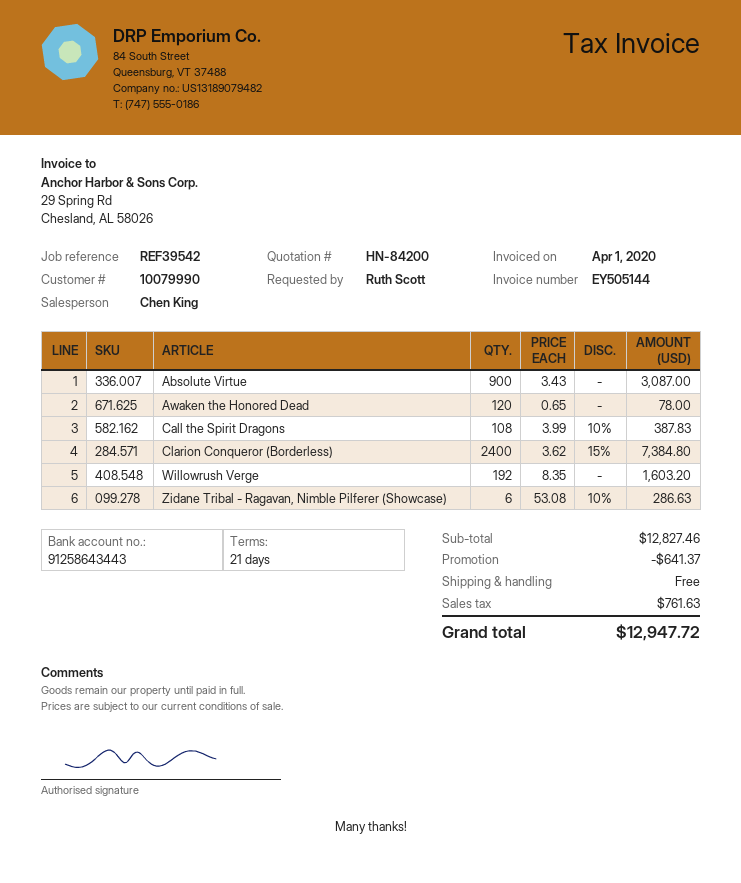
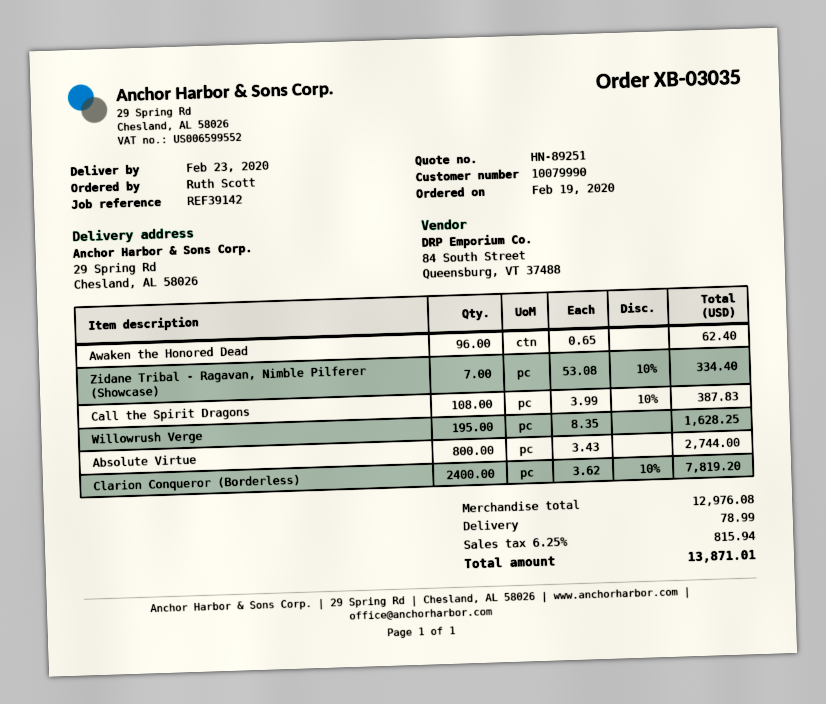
quote number: HN-84200 -> HN-89251
reference: REF39542 -> REF39142
Absolute Virtue: 900 x 3.43 = 3087.00 -> 800 x 3.43 = 2744.00
Awaken the Honored Dead: 120 x 0.65 = 78.00 -> 96 x 0.65 = 62.40
Clarion Conqueror (Borderless): 2400 x 3.62 - 15% = 7384.80 -> 2400 x 3.62 - 10% = 7819.20
Willowrush Verge: 192 x 8.35 = 1603.20 -> 195 x 8.35 = 1628.25
Zidane Tribal - Ragavan, Nimble Pilferer (Showcase): 6 x 53.08 - 10% = 286.63 -> 7 x 53.08 - 10% = 334.40
subtotal: 12827.46 -> 12976.08
discount: 641.37 -> none
shipping: 0.00 -> 78.99
tax: 761.63 -> 815.94
total: 12947.72 -> 13871.01

